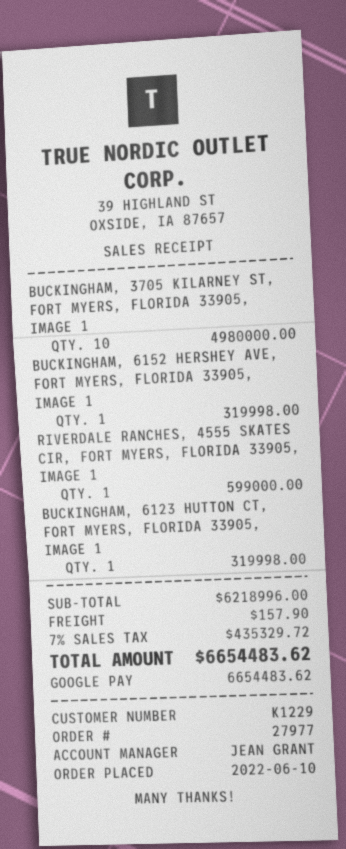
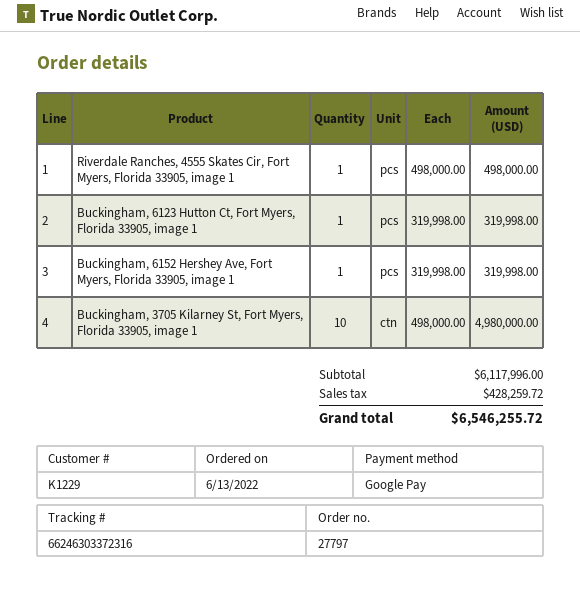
order number: 27977 -> 27797
order date: 2022-06-10 -> 2022-06-13
RIVERDALE RANCHES, 4555 SKATES CIR, FORT MYERS, FLORIDA 33905, IMAGE 1: 1 for 599000.00 -> 1 for 498000.00
subtotal: 6218996.00 -> 6117996.00
shipping: 157.90 -> none
tax: 435329.72 -> 428259.72
total: 6654483.62 -> 6546255.72

